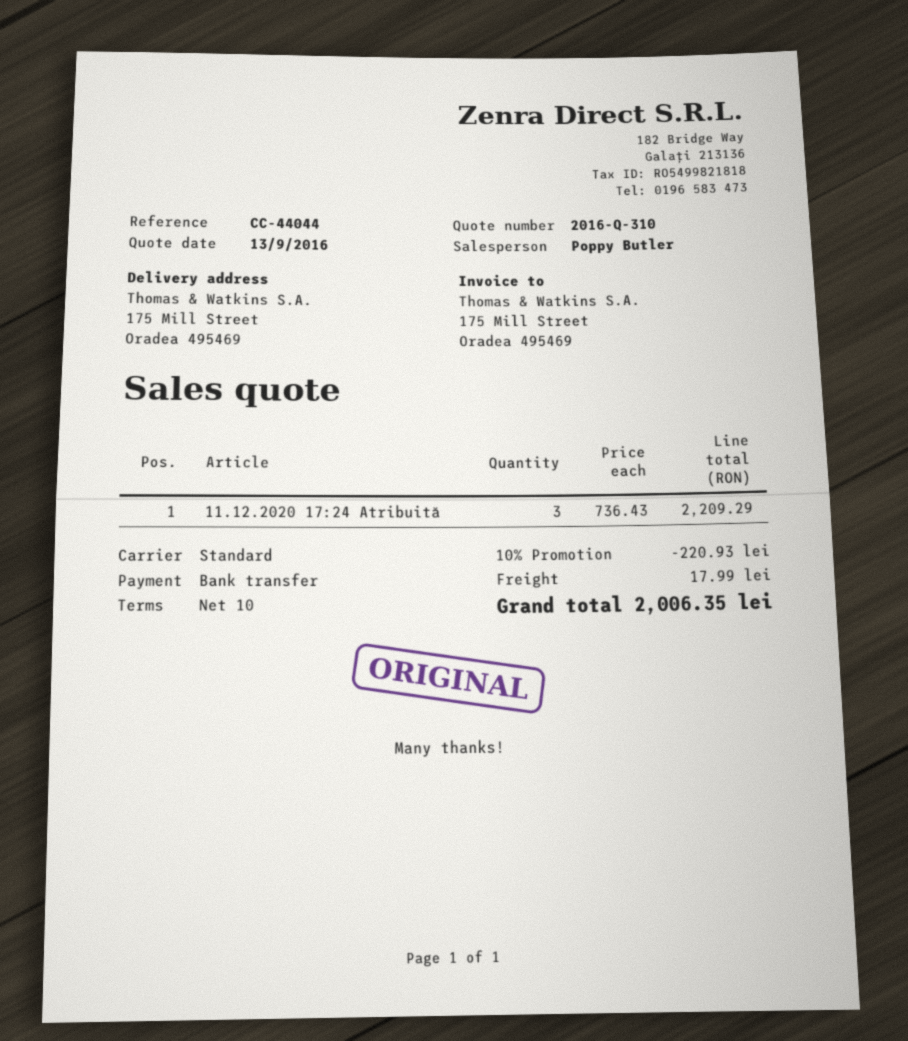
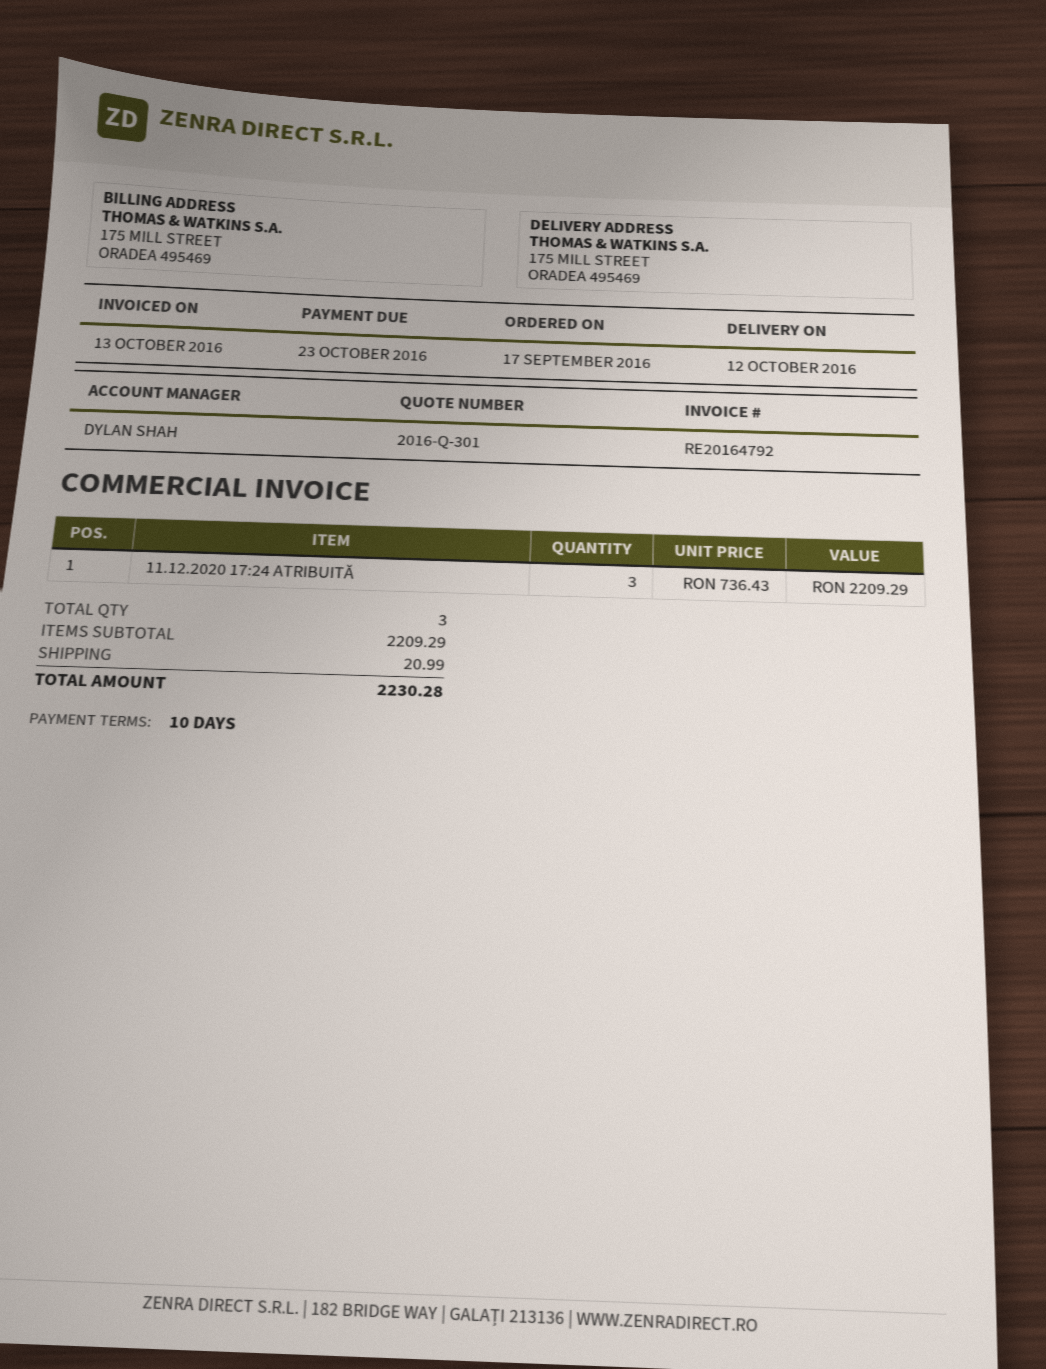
quote number: 2016-Q-310 -> 2016-Q-301
sales rep: Poppy Butler -> DYLAN SHAH
discount: 10% = 220.93 -> none
shipping: 17.99 -> 20.99
total: 2006.35 -> 2230.28

